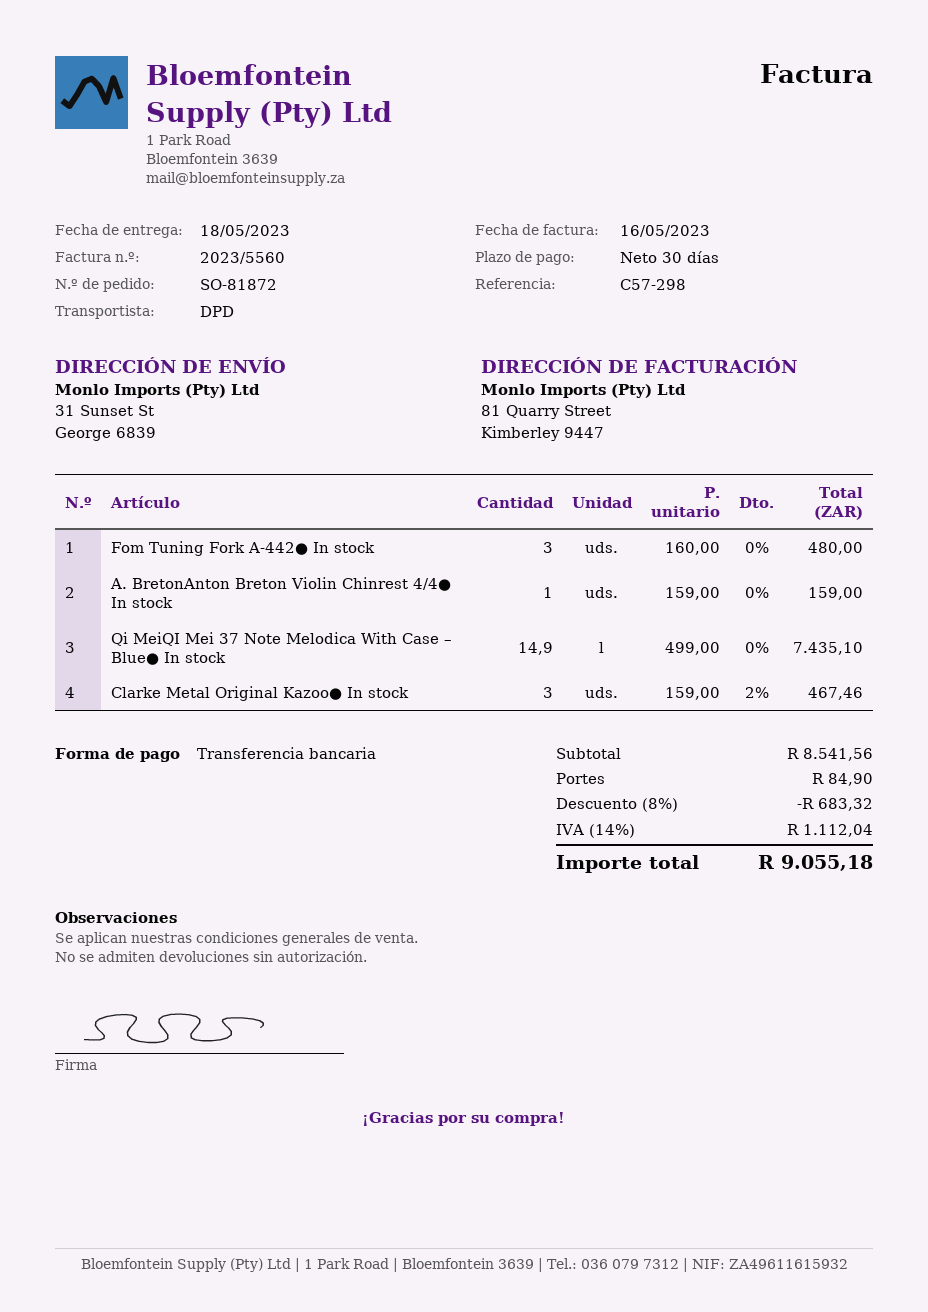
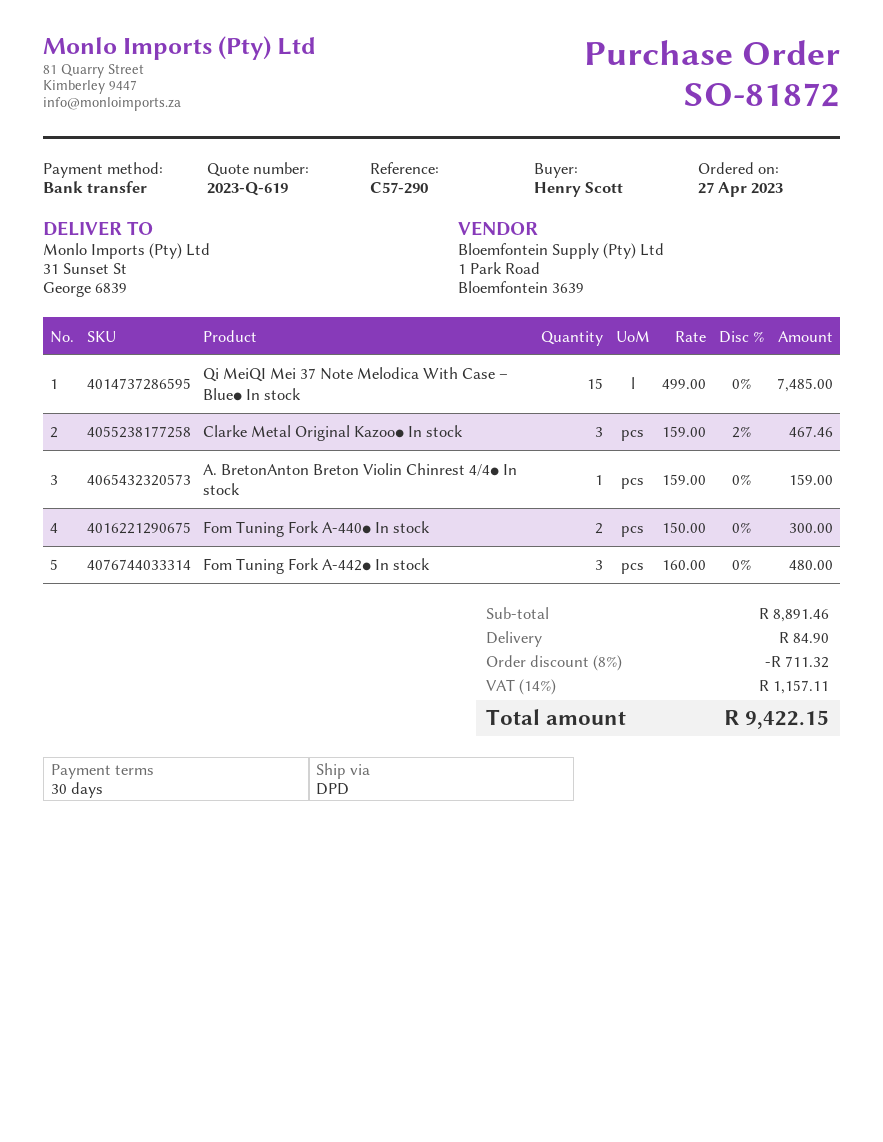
reference: C57-298 -> C57-290
Qi MeiQI Mei 37 Note Melodica With Case – Blue● In stock: 14.9 x 499.00 = 7435.10 -> 15 x 499.00 = 7485.00
Fom Tuning Fork A-440● In stock: none -> 2 x 150.00 = 300.00
subtotal: 8541.56 -> 8891.46
discount: 8% = 683.32 -> 8% = 711.32
tax: 14% = 1112.04 -> 14% = 1157.11
total: 9055.18 -> 9422.15

